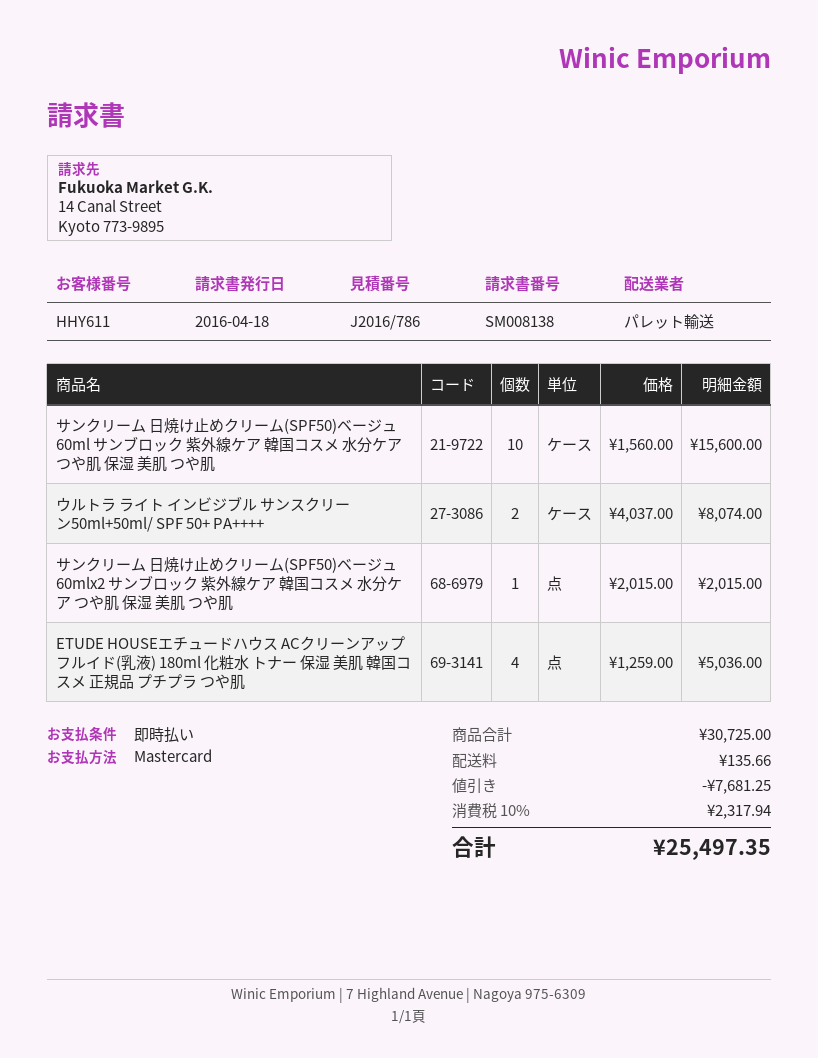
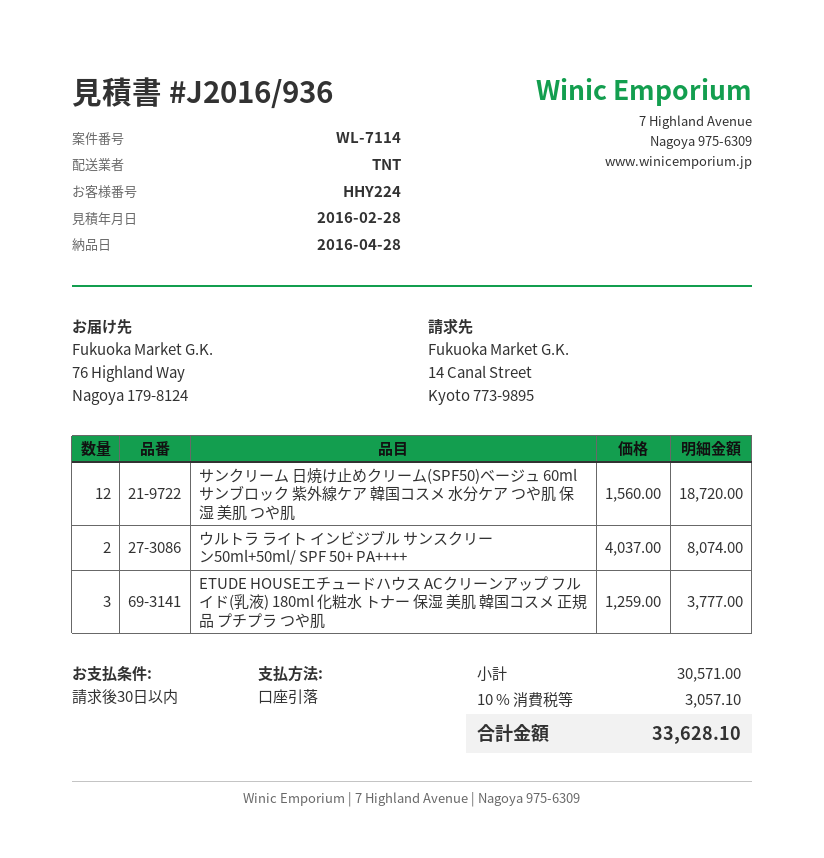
quote number: J2016/786 -> J2016/936
payment terms: on receipt -> 30 days
customer number: HHY611 -> HHY224
payment method: Mastercard -> direct debit
shipping method: pallet freight -> TNT
サンクリーム 日焼け止めクリーム(SPF50)ベージュ 60ml サンブロック 紫外線ケア 韓国コスメ 水分ケア つや肌 保湿 美肌 つや肌: 10 x 1560.00 = 15600.00 -> 12 x 1560.00 = 18720.00
サンクリーム 日焼け止めクリーム(SPF50)ベージュ 60mlx2 サンブロック 紫外線ケア 韓国コスメ 水分ケア つや肌 保湿 美肌 つや肌: 1 x 2015.00 = 2015.00 -> none
ETUDE HOUSEエチュードハウス ACクリーンアップ フルイド(乳液) 180ml 化粧水 トナー 保湿 美肌 韓国コスメ 正規品 プチプラ つや肌: 4 x 1259.00 = 5036.00 -> 3 x 1259.00 = 3777.00
subtotal: 30725.00 -> 30571.00
discount: 7681.25 -> none
shipping: 135.66 -> none
tax: 10% = 2317.94 -> 10% = 3057.10
total: 25497.35 -> 33628.10

